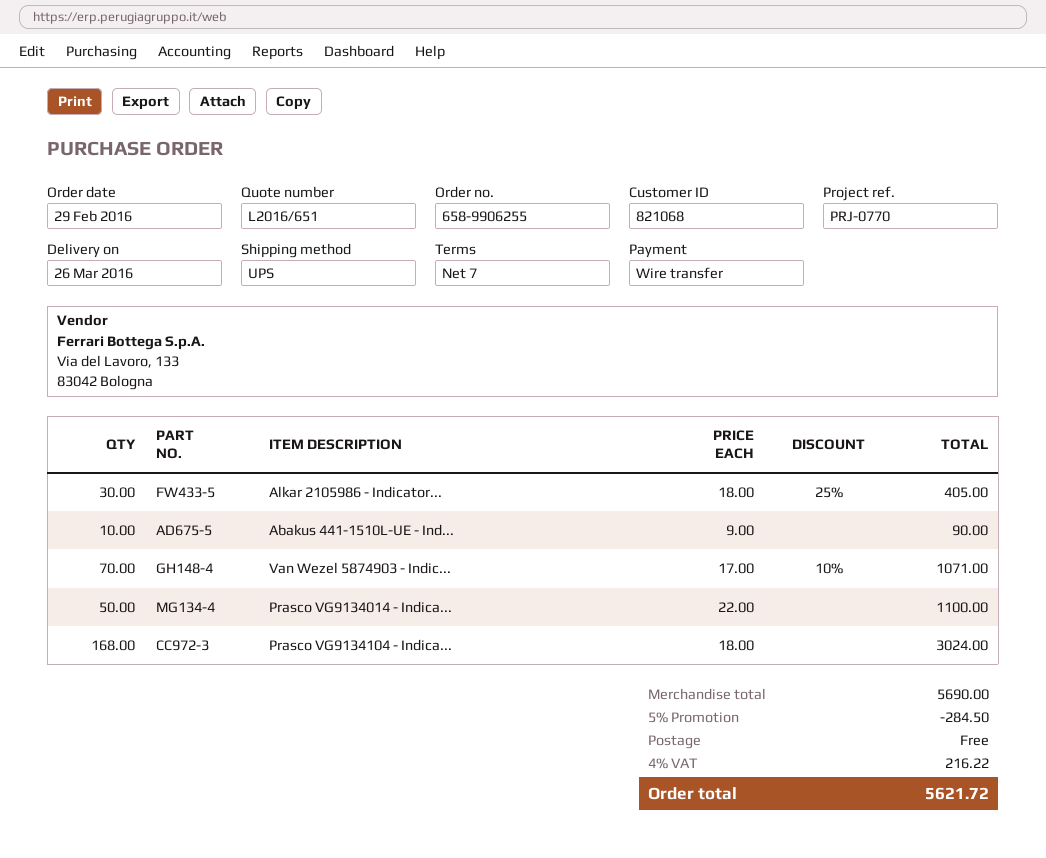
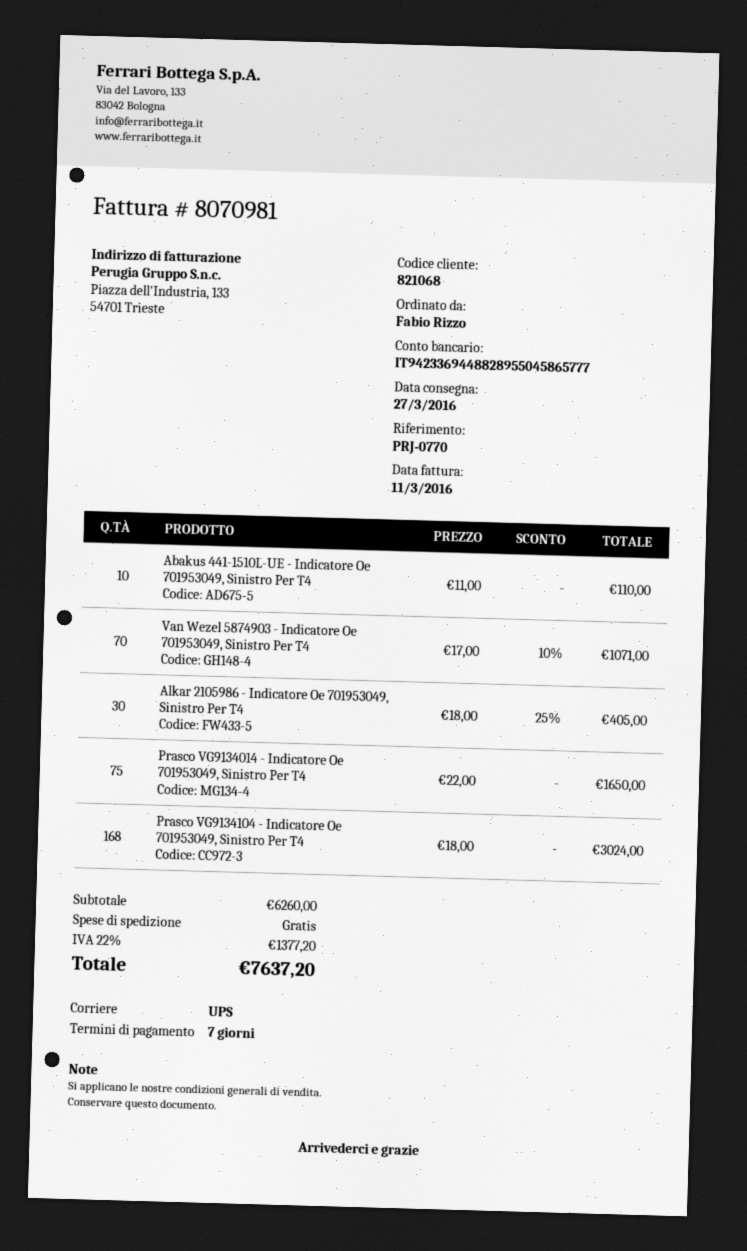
delivery date: 2016-03-26 -> 2016-03-27
Abakus 441-1510L-UE - Ind...: 10 x 9.00 = 90.00 -> 10 x 11.00 = 110.00
Prasco VG9134014 - Indica...: 50 x 22.00 = 1100.00 -> 75 x 22.00 = 1650.00
subtotal: 5690.00 -> 6260.00
discount: 5% = 284.50 -> none
tax: 4% = 216.22 -> 22% = 1377.20
total: 5621.72 -> 7637.20

